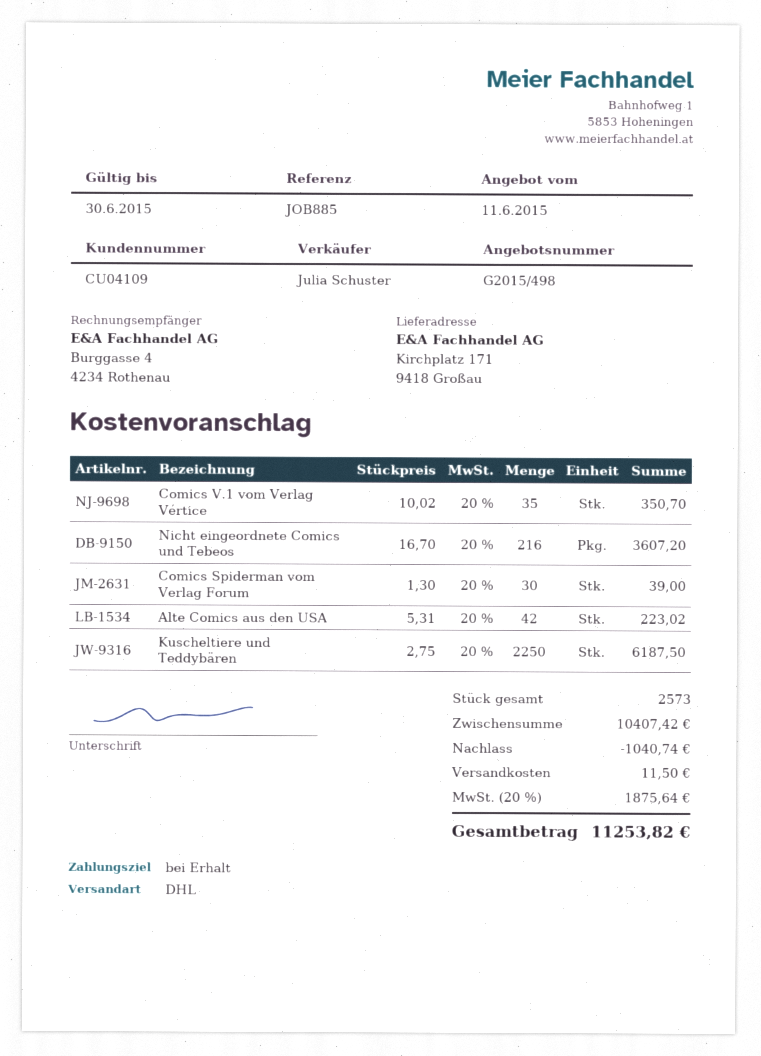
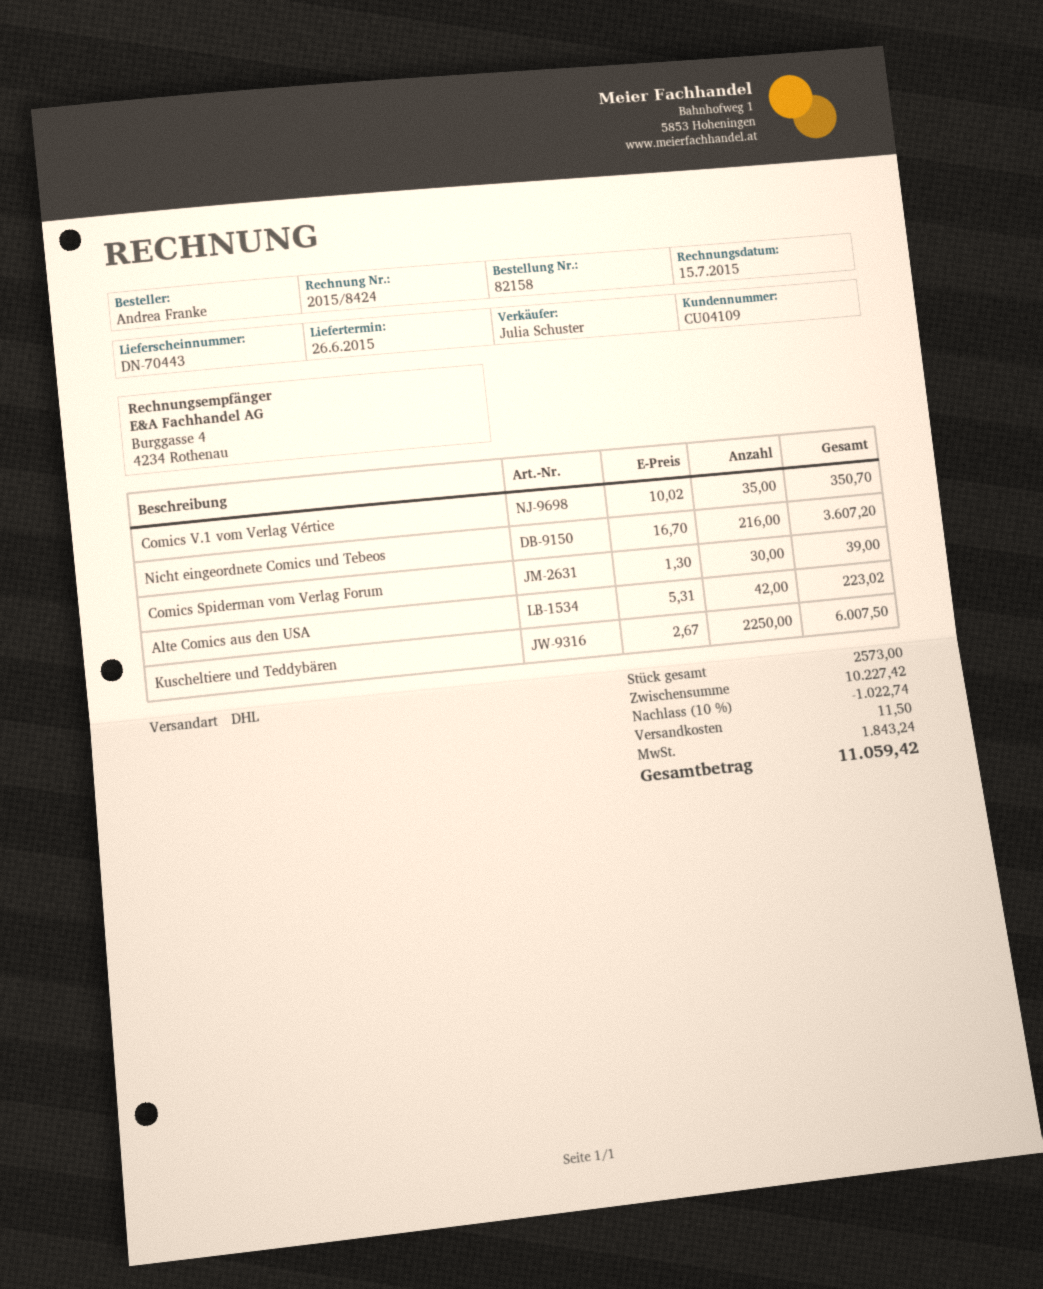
Kuscheltiere und Teddybären: 2250 x 2.75 = 6187.50 -> 2250 x 2.67 = 6007.50
subtotal: 10407.42 -> 10227.42
discount: 1040.74 -> 1022.74
tax: 1875.64 -> 1843.24
total: 11253.82 -> 11059.42

